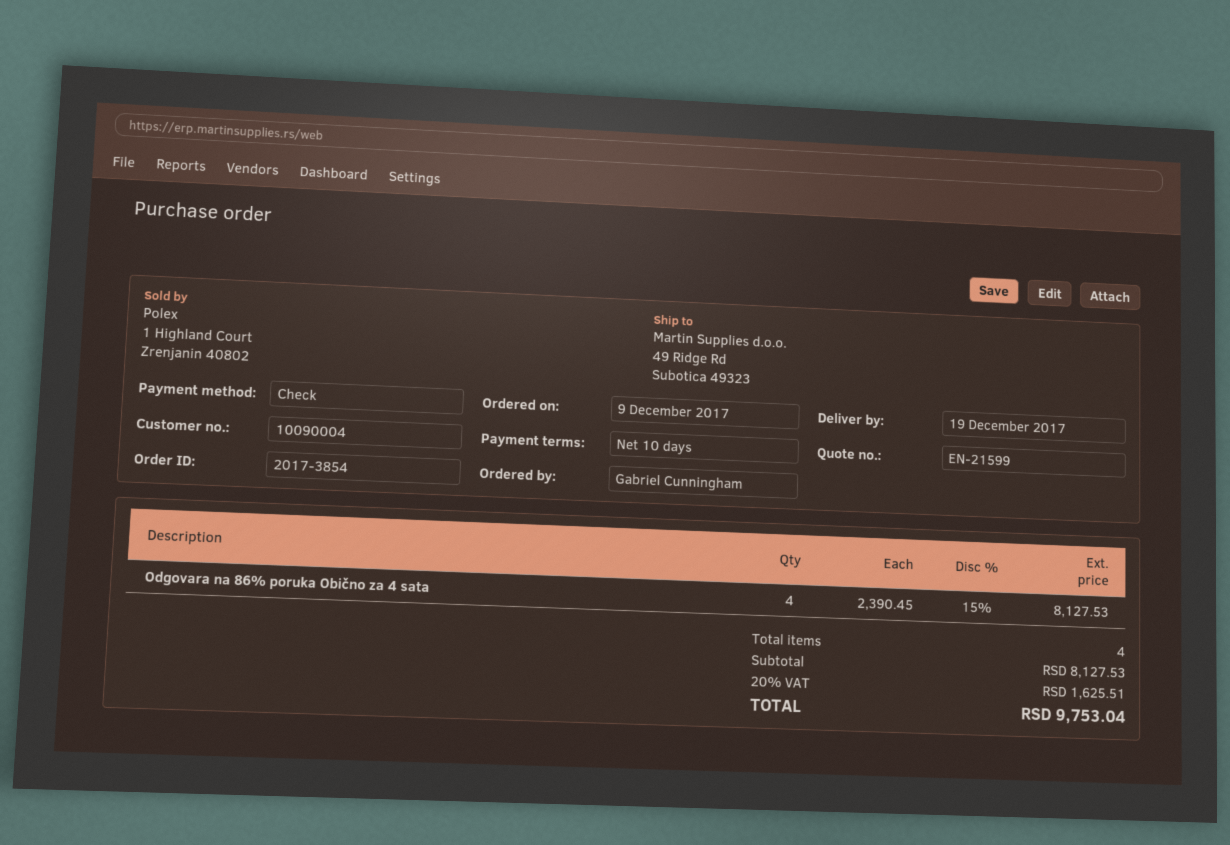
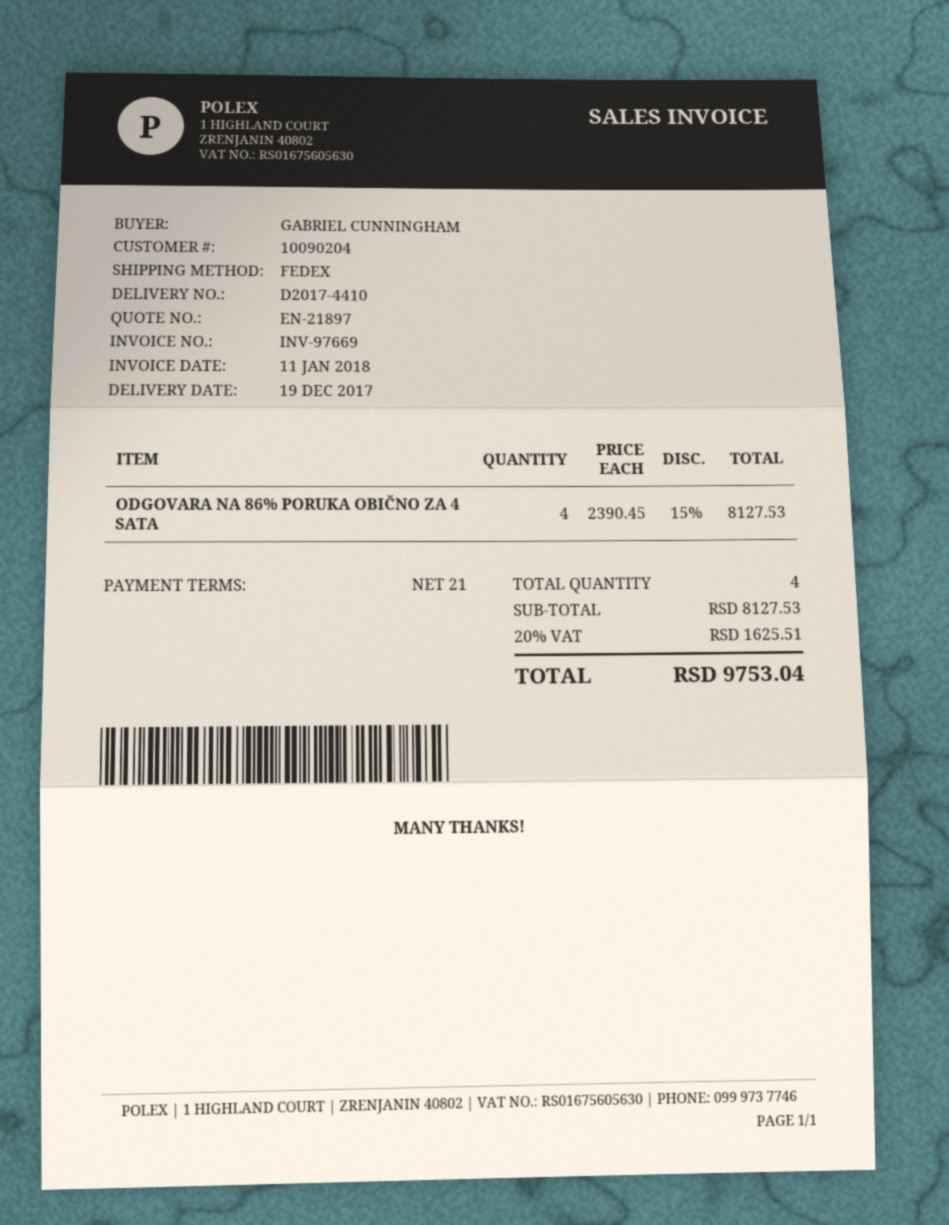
quote number: EN-21599 -> EN-21897
payment terms: 10 days -> 21 days
customer number: 10090004 -> 10090204

